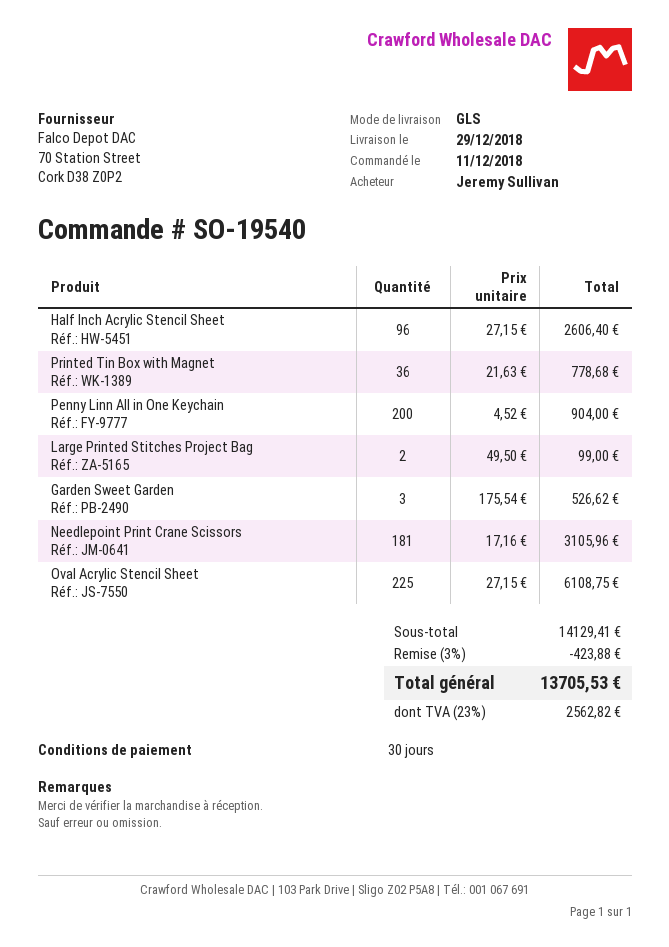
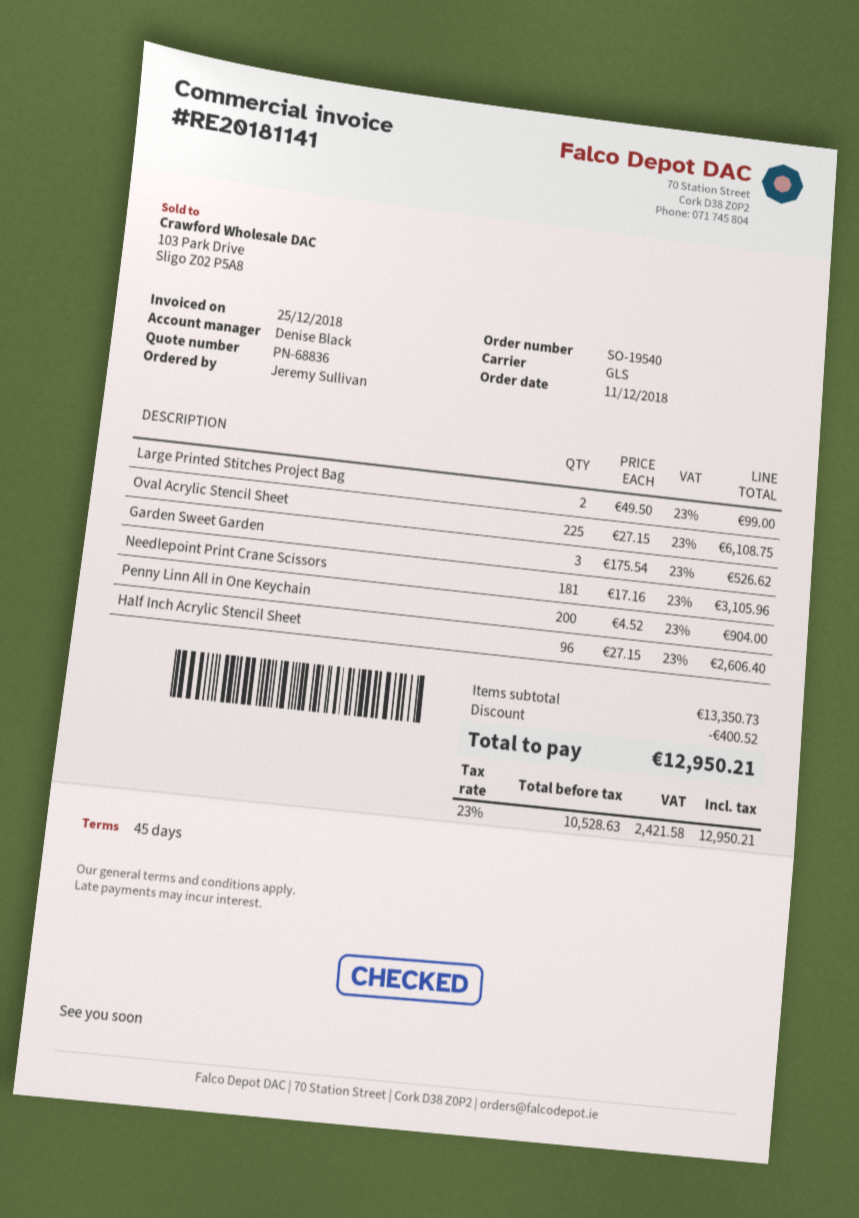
payment terms: 30 days -> 45 days
Printed Tin Box with Magnet: 36 x 21.63 = 778.68 -> none
subtotal: 14129.41 -> 13350.73
discount: 423.88 -> 400.52
tax: 23% = 2562.82 -> 23% = 2421.58
total: 13705.53 -> 12950.21

